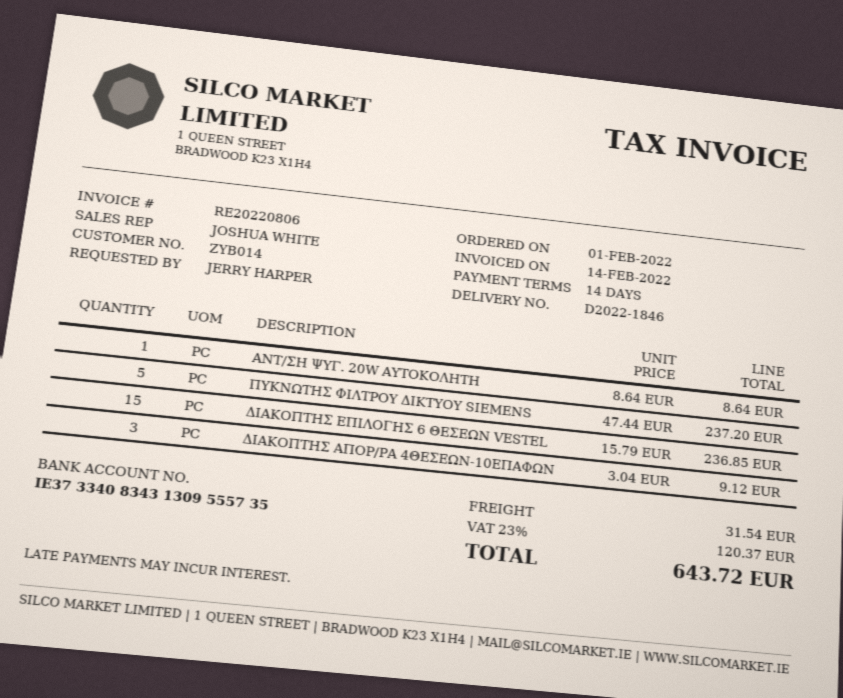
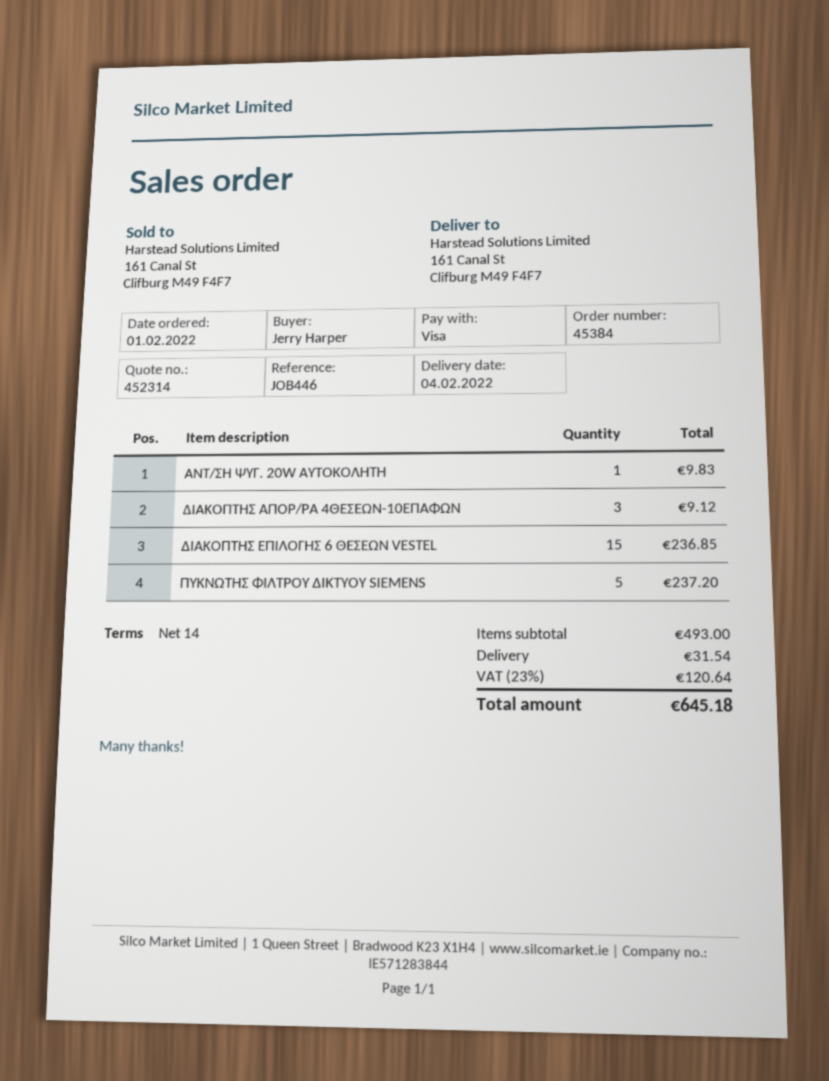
ΑΝΤ/ΣΗ ΨΥΓ. 20W ΑΥΤΟΚΟΛΗΤΗ: 1 for 8.64 -> 1 for 9.83
tax: 23% = 120.37 -> 23% = 120.64
total: 643.72 -> 645.18

